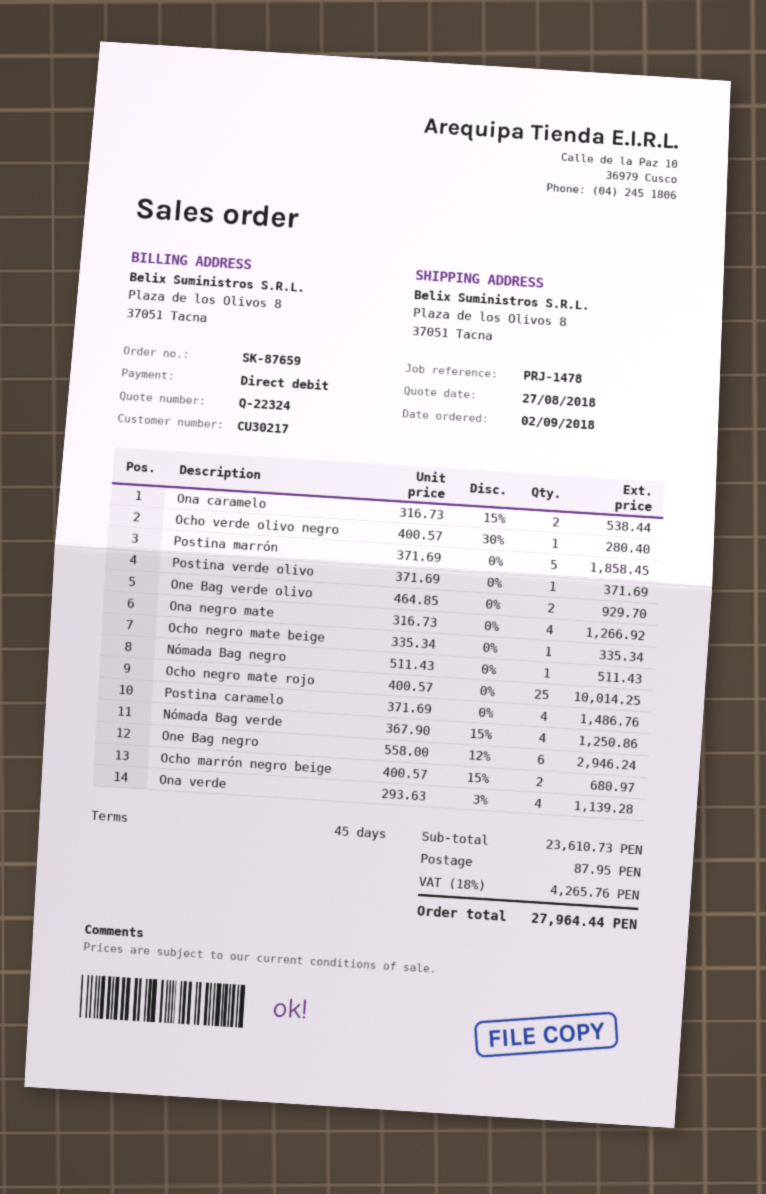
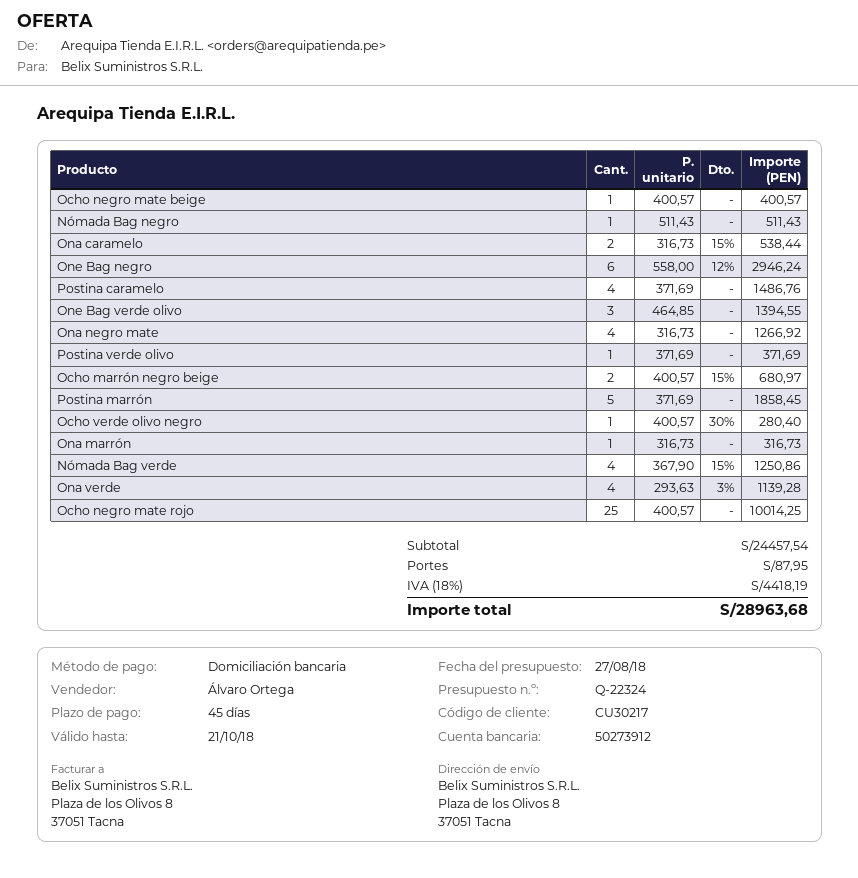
One Bag verde olivo: 2 x 464.85 = 929.70 -> 3 x 464.85 = 1394.55
Ocho negro mate beige: 1 x 335.34 = 335.34 -> 1 x 400.57 = 400.57
Ona marrón: none -> 1 x 316.73 = 316.73
subtotal: 23610.73 -> 24457.54
tax: 18% = 4265.76 -> 18% = 4418.19
total: 27964.44 -> 28963.68

